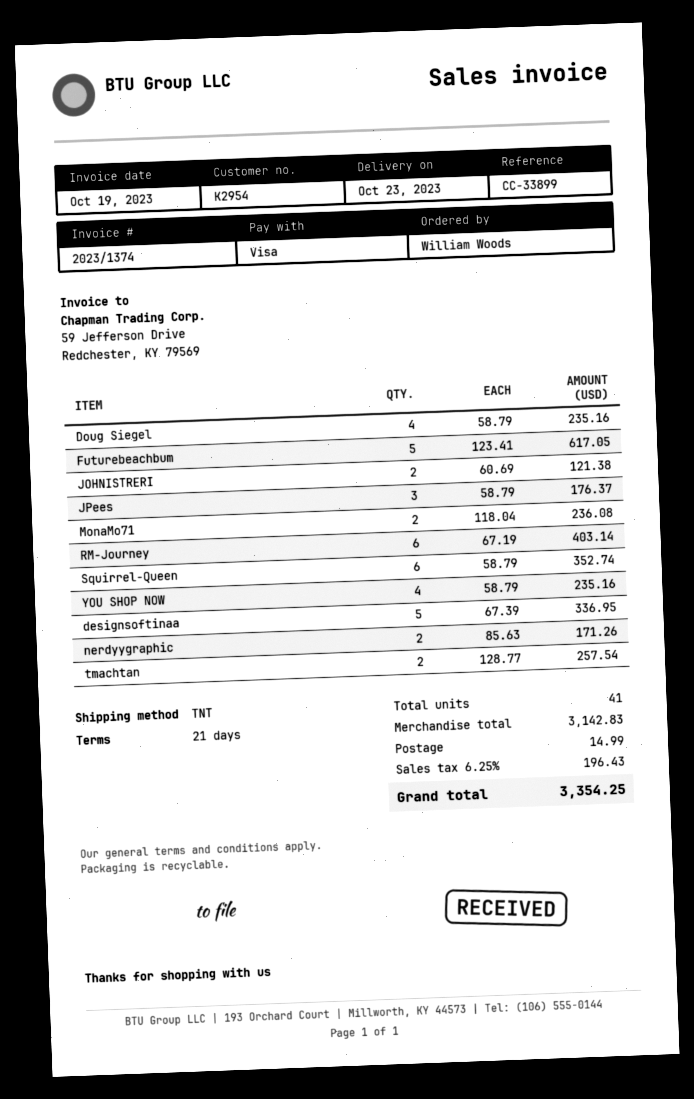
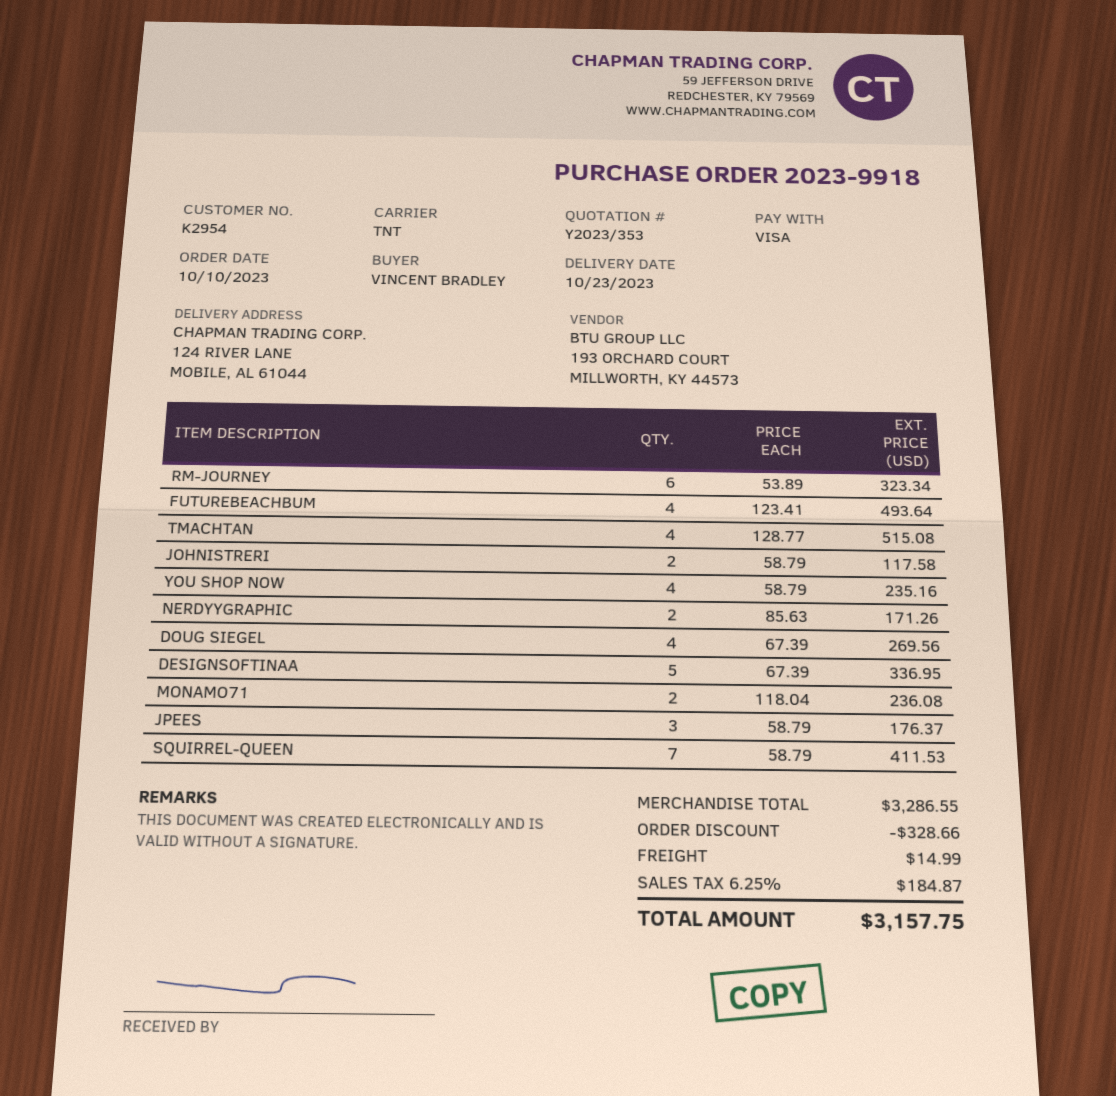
ordered by: William Woods -> VINCENT BRADLEY
Doug Siegel: 4 x 58.79 = 235.16 -> 4 x 67.39 = 269.56
Futurebeachbum: 5 x 123.41 = 617.05 -> 4 x 123.41 = 493.64
JOHNISTRERI: 2 x 60.69 = 121.38 -> 2 x 58.79 = 117.58
RM-Journey: 6 x 67.19 = 403.14 -> 6 x 53.89 = 323.34
Squirrel-Queen: 6 x 58.79 = 352.74 -> 7 x 58.79 = 411.53
tmachtan: 2 x 128.77 = 257.54 -> 4 x 128.77 = 515.08
subtotal: 3142.83 -> 3286.55
discount: none -> 328.66
tax: 6.25% = 196.43 -> 6.25% = 184.87
total: 3354.25 -> 3157.75

